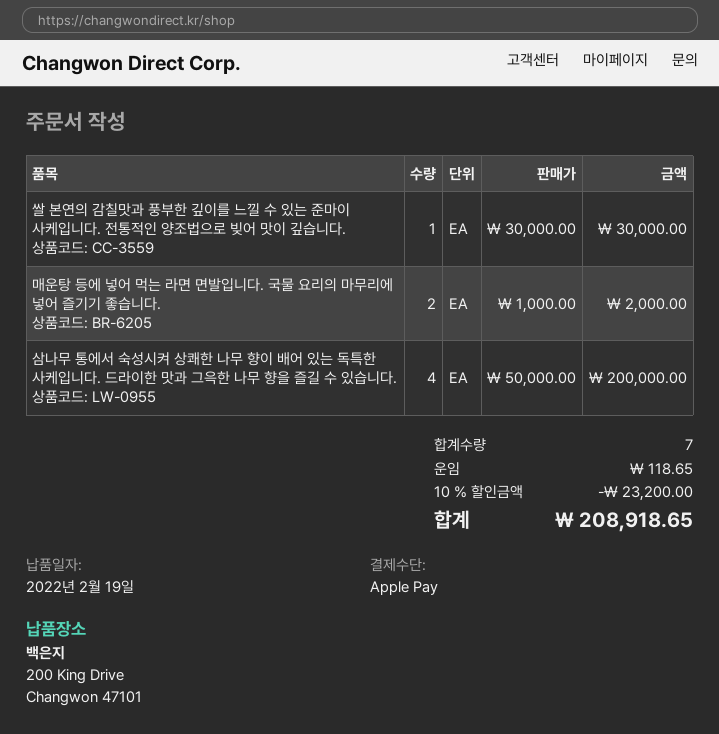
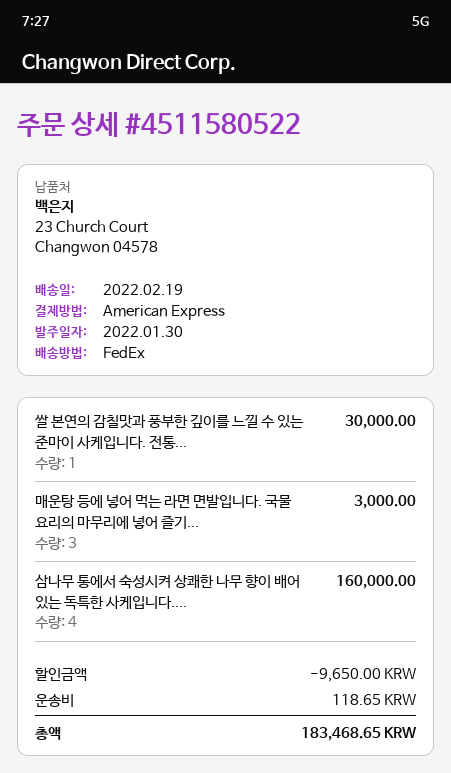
payment method: Apple Pay -> American Express
ship to: 200 King Drive, Changwon 47101 -> 23 Church Court, Changwon 04578
매운탕 등에 넣어 먹는 라면 면발입니다. 국물 요리의 마무리에 넣어 즐기기 좋습니다.: 2 for 2000.00 -> 3 for 3000.00
삼나무 통에서 숙성시켜 상쾌한 나무 향이 배어 있는 독특한 사케입니다. 드라이한 맛과 그윽한 나무 향을 즐길 수 있습니다.: 4 for 200000.00 -> 4 for 160000.00
discount: 23200.00 -> 9650.00
total: 208918.65 -> 183468.65

